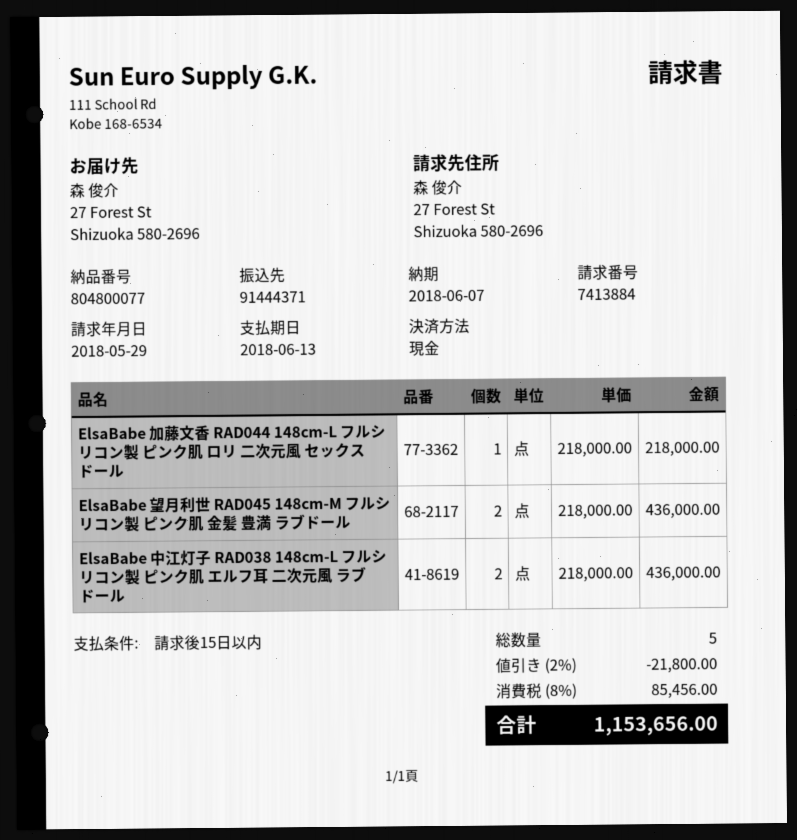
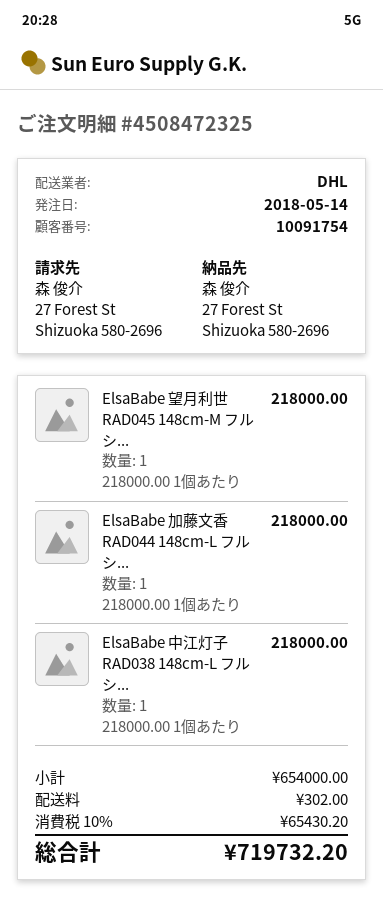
ElsaBabe 望月利世 RAD045 148cm-M フルシリコン製 ピンク肌 金髪 豊満 ラブドール: 2 x 218000.00 = 436000.00 -> 1 x 218000.00 = 218000.00
ElsaBabe 中江灯子 RAD038 148cm-L フルシリコン製 ピンク肌 エルフ耳 二次元風 ラブドール: 2 x 218000.00 = 436000.00 -> 1 x 218000.00 = 218000.00
discount: 2% = 21800.00 -> none
shipping: none -> 302.00
tax: 8% = 85456.00 -> 10% = 65430.20
total: 1153656.00 -> 719732.20

